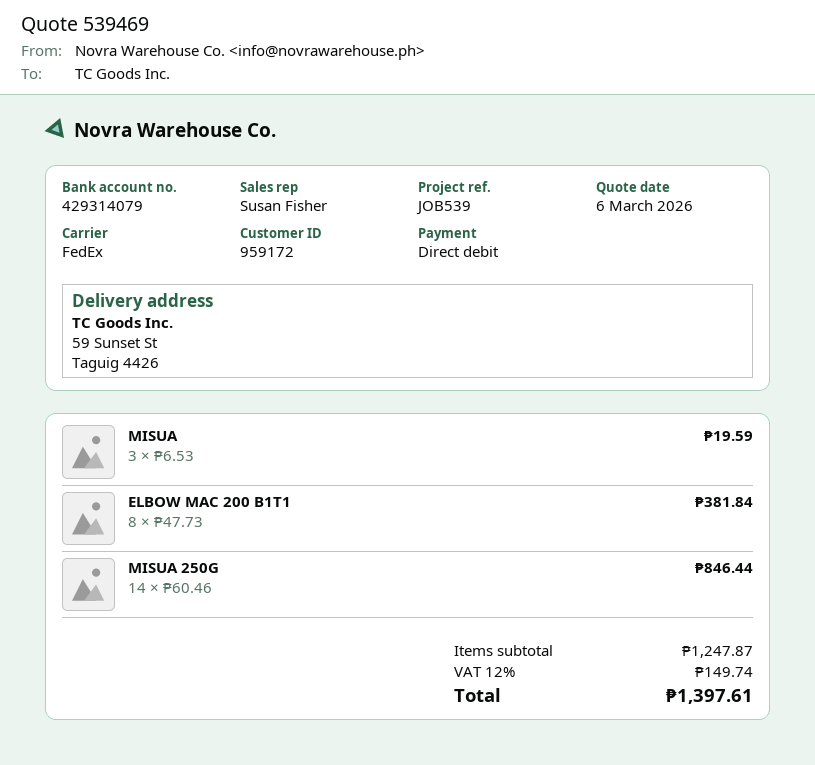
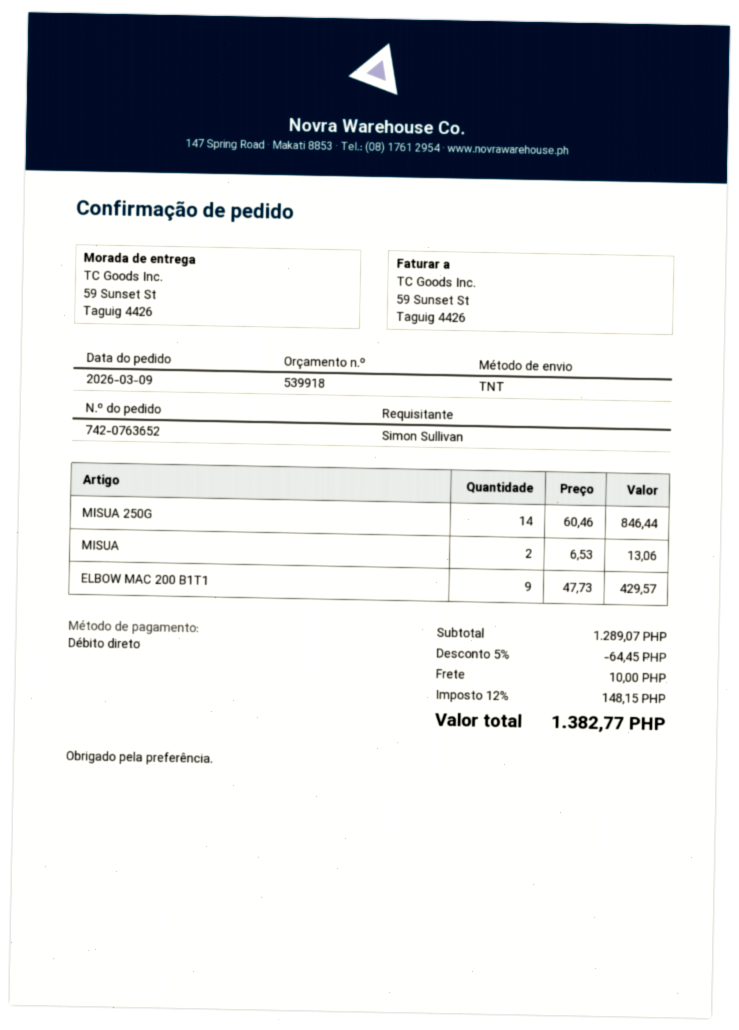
quote number: 539469 -> 539918
shipping method: FedEx -> TNT
MISUA: 3 x 6.53 = 19.59 -> 2 x 6.53 = 13.06
ELBOW MAC 200 B1T1: 8 x 47.73 = 381.84 -> 9 x 47.73 = 429.57
subtotal: 1247.87 -> 1289.07
discount: none -> 5% = 64.45
shipping: none -> 10.00
tax: 12% = 149.74 -> 12% = 148.15
total: 1397.61 -> 1382.77

